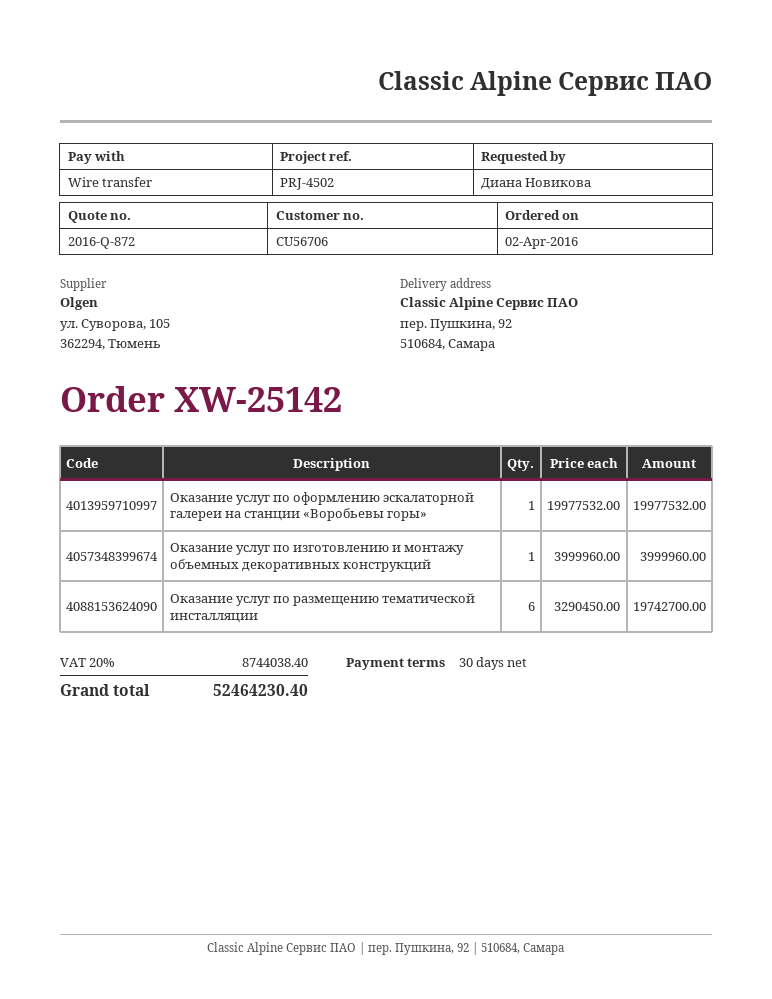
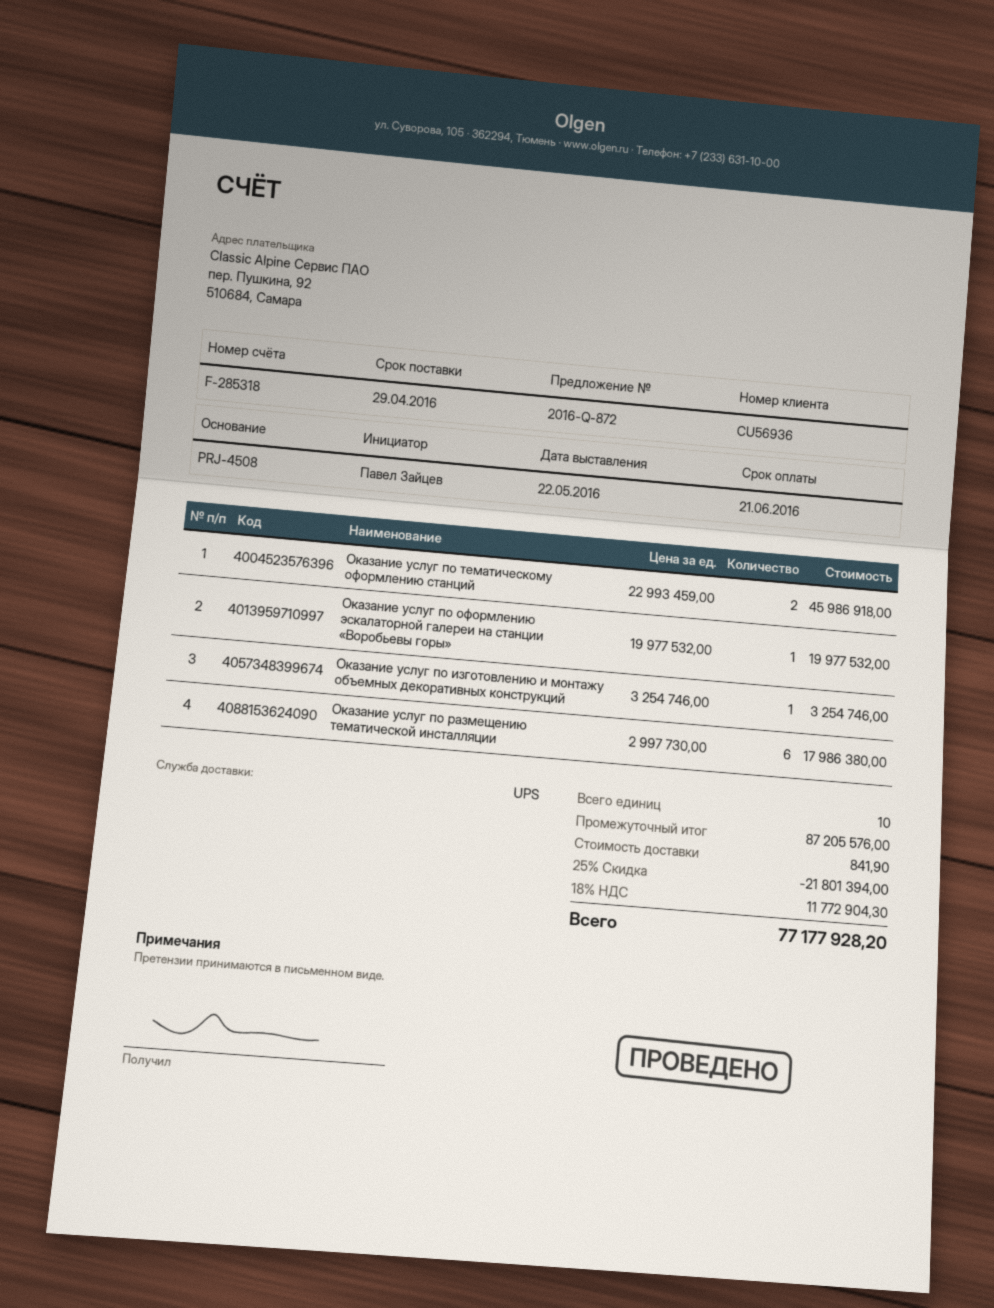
customer number: CU56706 -> CU56936
reference: PRJ-4502 -> PRJ-4508
ordered by: Диана Новикова -> Павел Зайцев
Оказание услуг по изготовлению и монтажу объемных декоративных конструкций: 1 x 3999960.00 = 3999960.00 -> 1 x 3254746.00 = 3254746.00
Оказание услуг по размещению тематической инсталляции: 6 x 3290450.00 = 19742700.00 -> 6 x 2997730.00 = 17986380.00
Оказание услуг по тематическому оформлению станций: none -> 2 x 22993459.00 = 45986918.00
discount: none -> 25% = 21801394.00
shipping: none -> 841.90
tax: 20% = 8744038.40 -> 18% = 11772904.30
total: 52464230.40 -> 77177928.20

